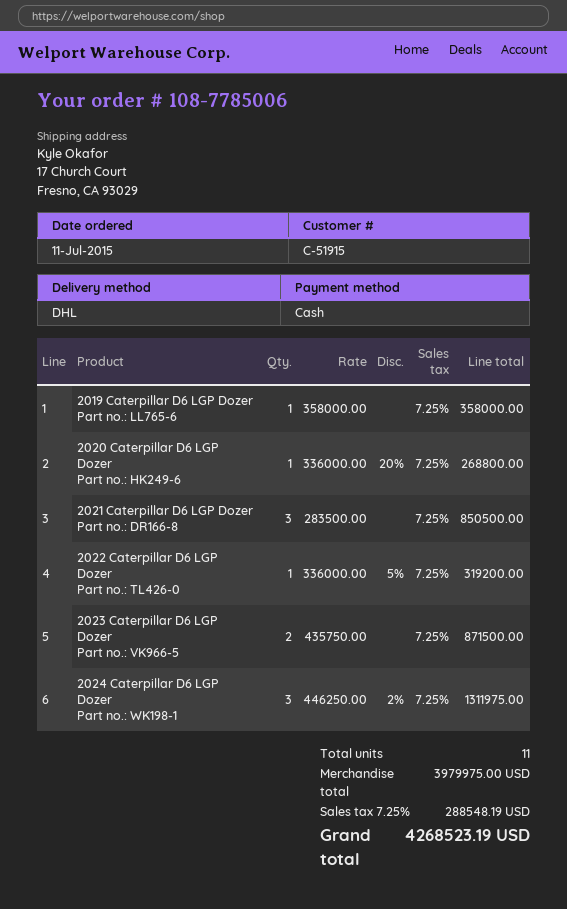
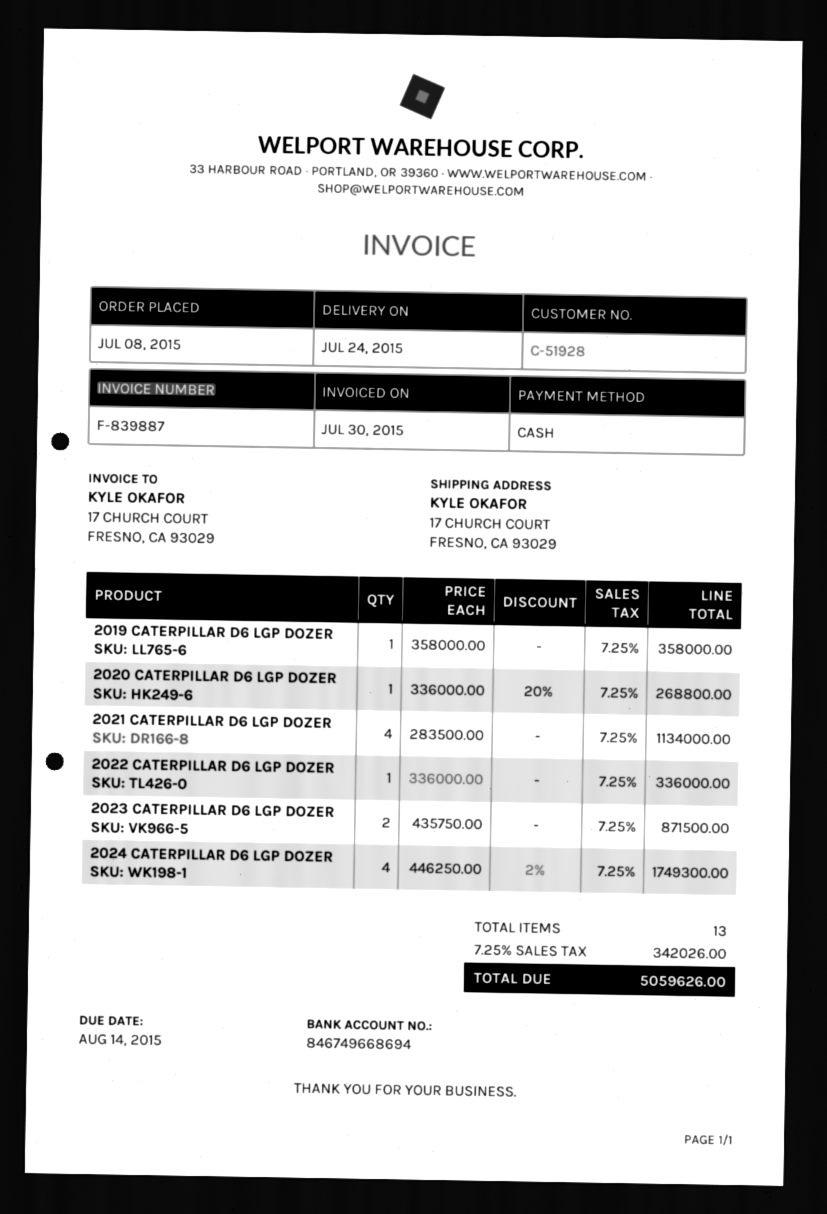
order date: 2015-07-11 -> 2015-07-08
customer number: C-51915 -> C-51928
2021 Caterpillar D6 LGP Dozer: 3 x 283500.00 = 850500.00 -> 4 x 283500.00 = 1134000.00
2022 Caterpillar D6 LGP Dozer: 1 x 336000.00 - 5% = 319200.00 -> 1 x 336000.00 = 336000.00
2024 Caterpillar D6 LGP Dozer: 3 x 446250.00 - 2% = 1311975.00 -> 4 x 446250.00 - 2% = 1749300.00
total quantity: 11 -> 13
tax: 7.25% = 288548.19 -> 7.25% = 342026.00
total: 4268523.19 -> 5059626.00

